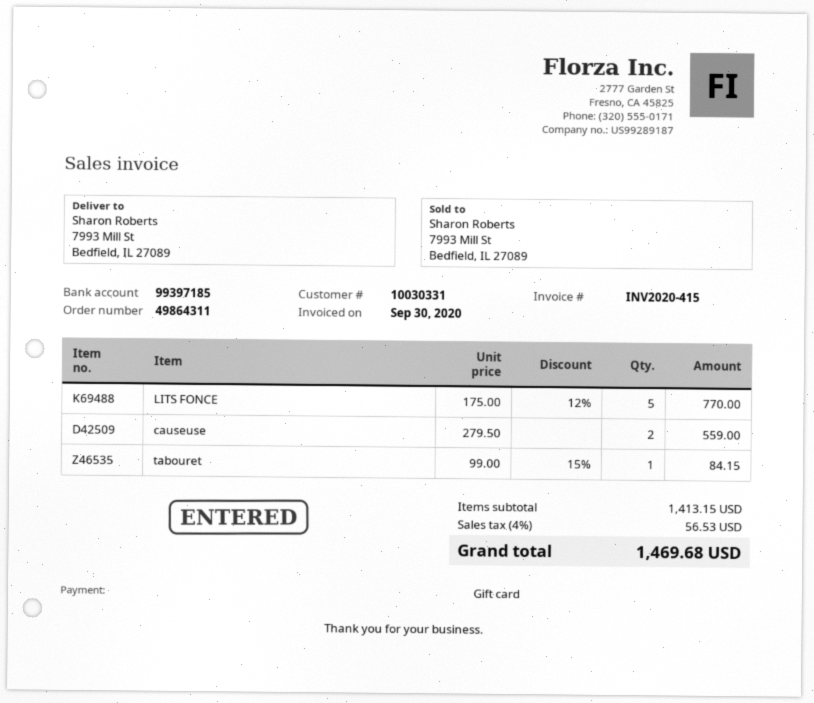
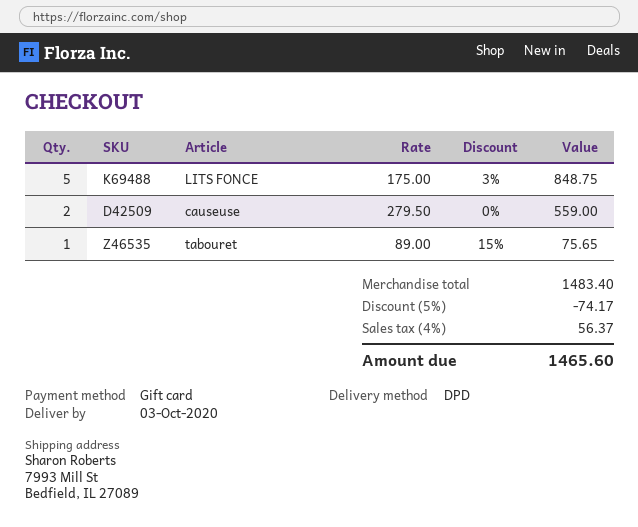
LITS FONCE: 5 x 175.00 - 12% = 770.00 -> 5 x 175.00 - 3% = 848.75
tabouret: 1 x 99.00 - 15% = 84.15 -> 1 x 89.00 - 15% = 75.65
subtotal: 1413.15 -> 1483.40
discount: none -> 5% = 74.17
tax: 4% = 56.53 -> 4% = 56.37
total: 1469.68 -> 1465.60

